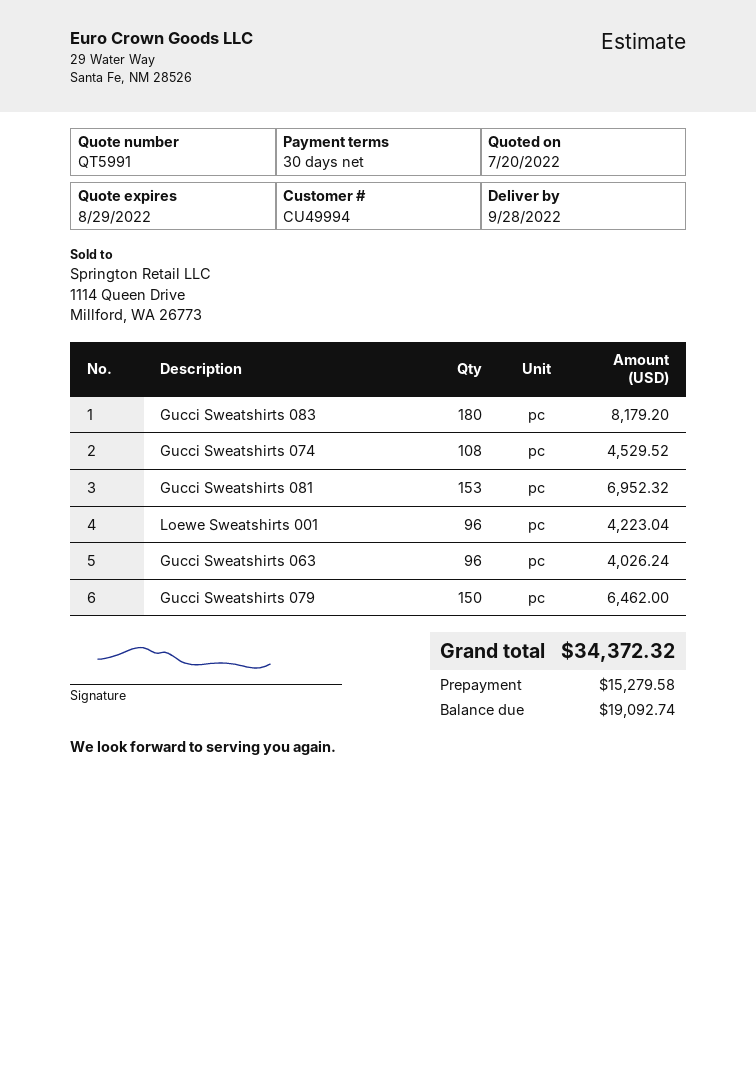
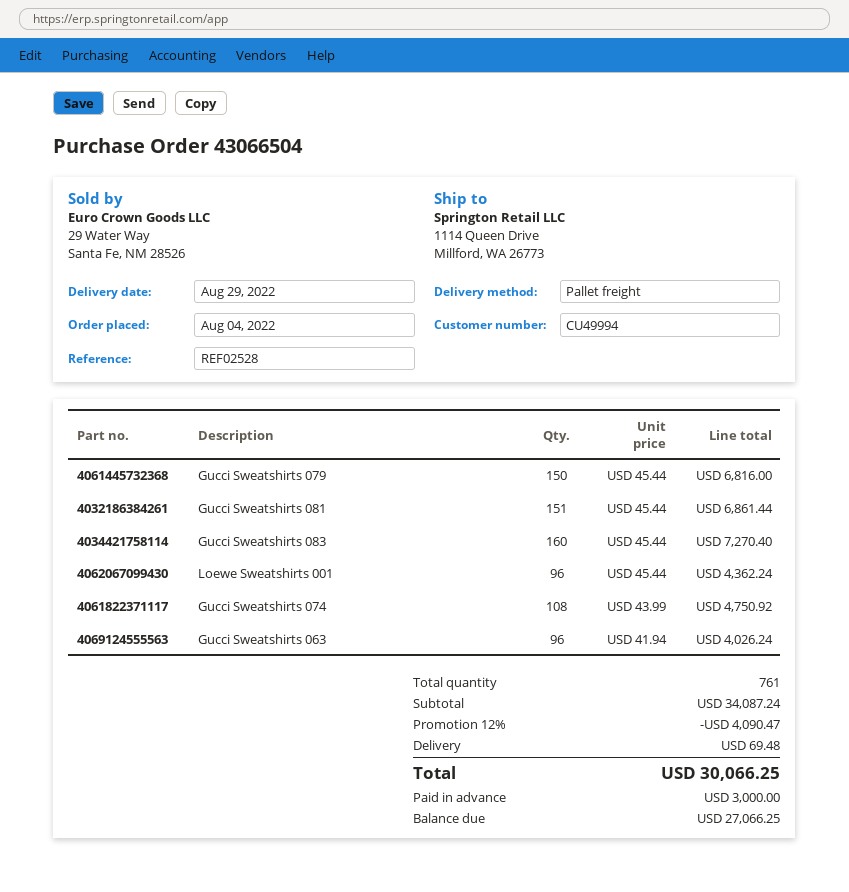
delivery date: 2022-09-28 -> 2022-08-29
Gucci Sweatshirts 083: 180 for 8179.20 -> 160 for 7270.40
Gucci Sweatshirts 074: 108 for 4529.52 -> 108 for 4750.92
Gucci Sweatshirts 081: 153 for 6952.32 -> 151 for 6861.44
Loewe Sweatshirts 001: 96 for 4223.04 -> 96 for 4362.24
Gucci Sweatshirts 079: 150 for 6462.00 -> 150 for 6816.00
discount: none -> 12% = 4090.47
shipping: none -> 69.48
total: 34372.32 -> 30066.25
deposit: 15279.58 -> 3000.00
balance: 19092.74 -> 27066.25

